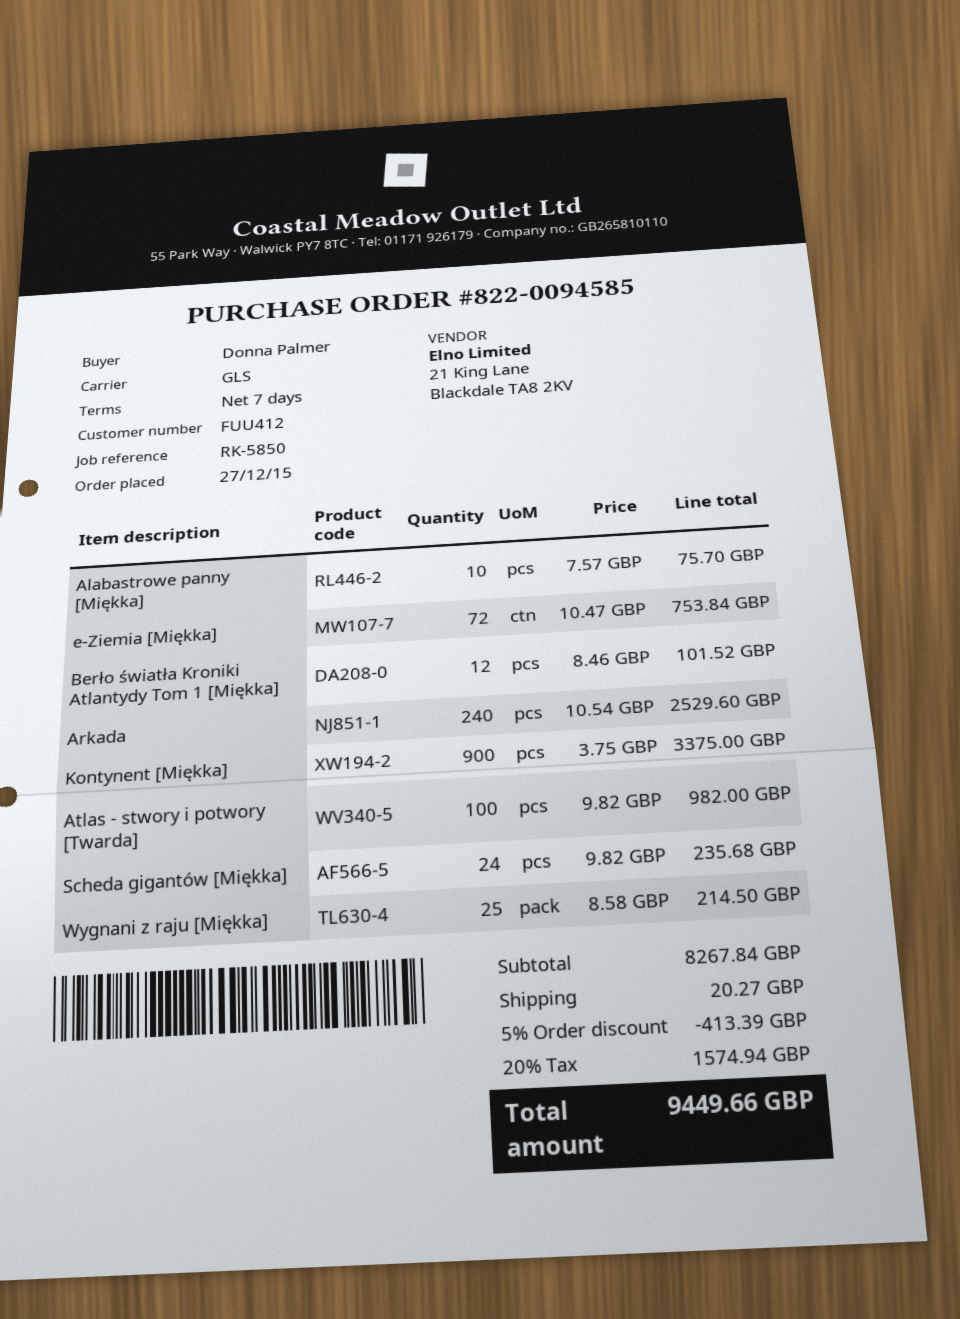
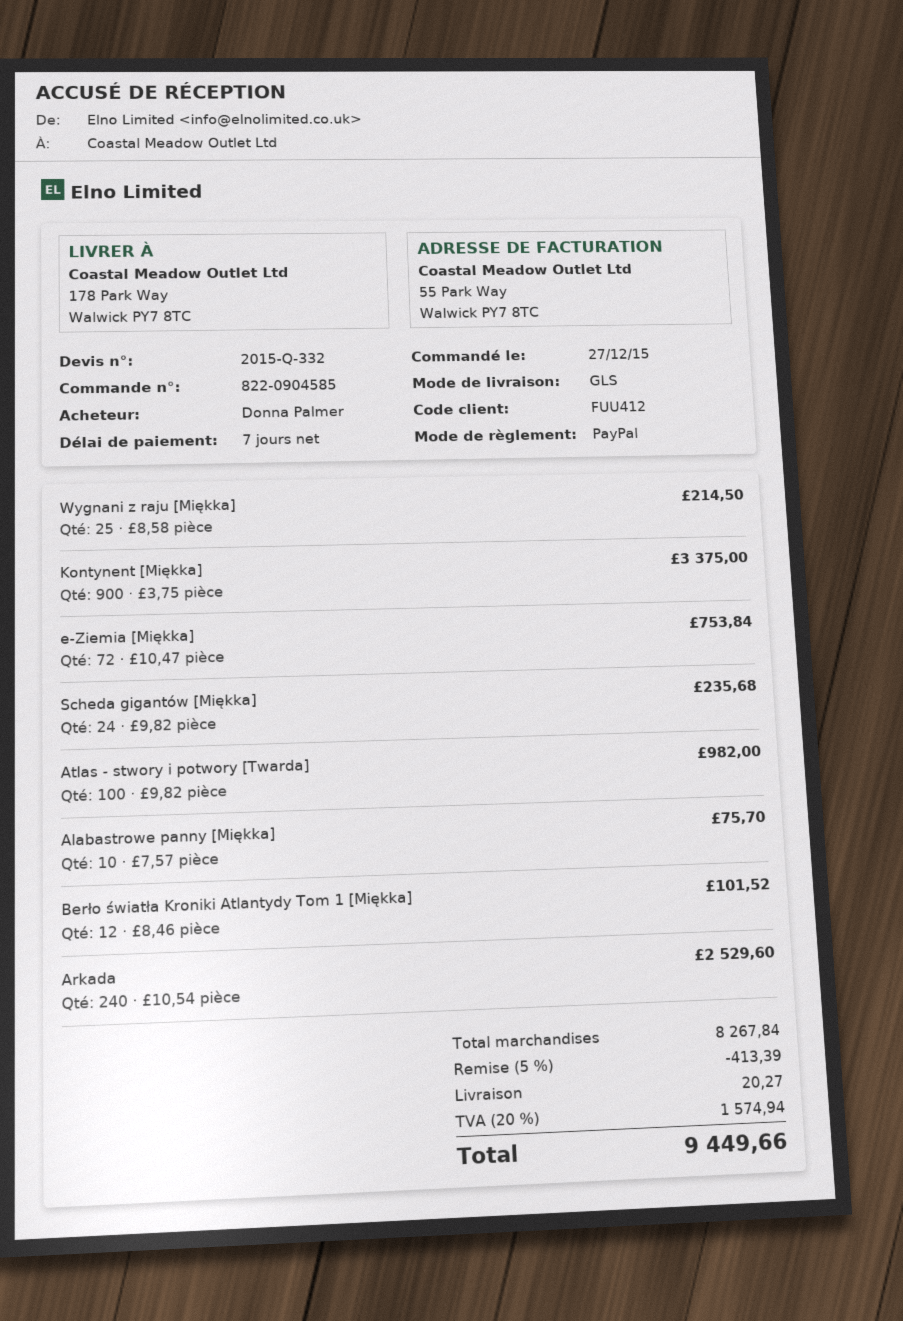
order number: 822-0094585 -> 822-0904585

